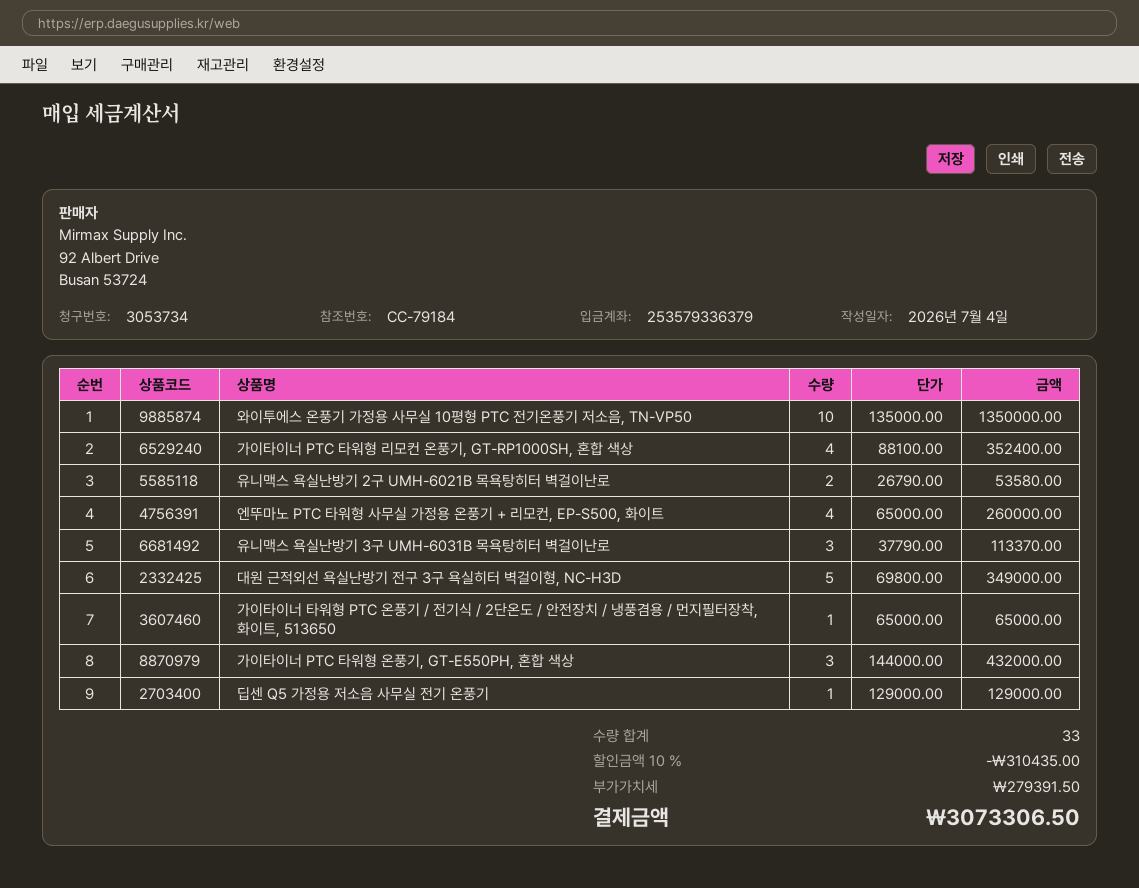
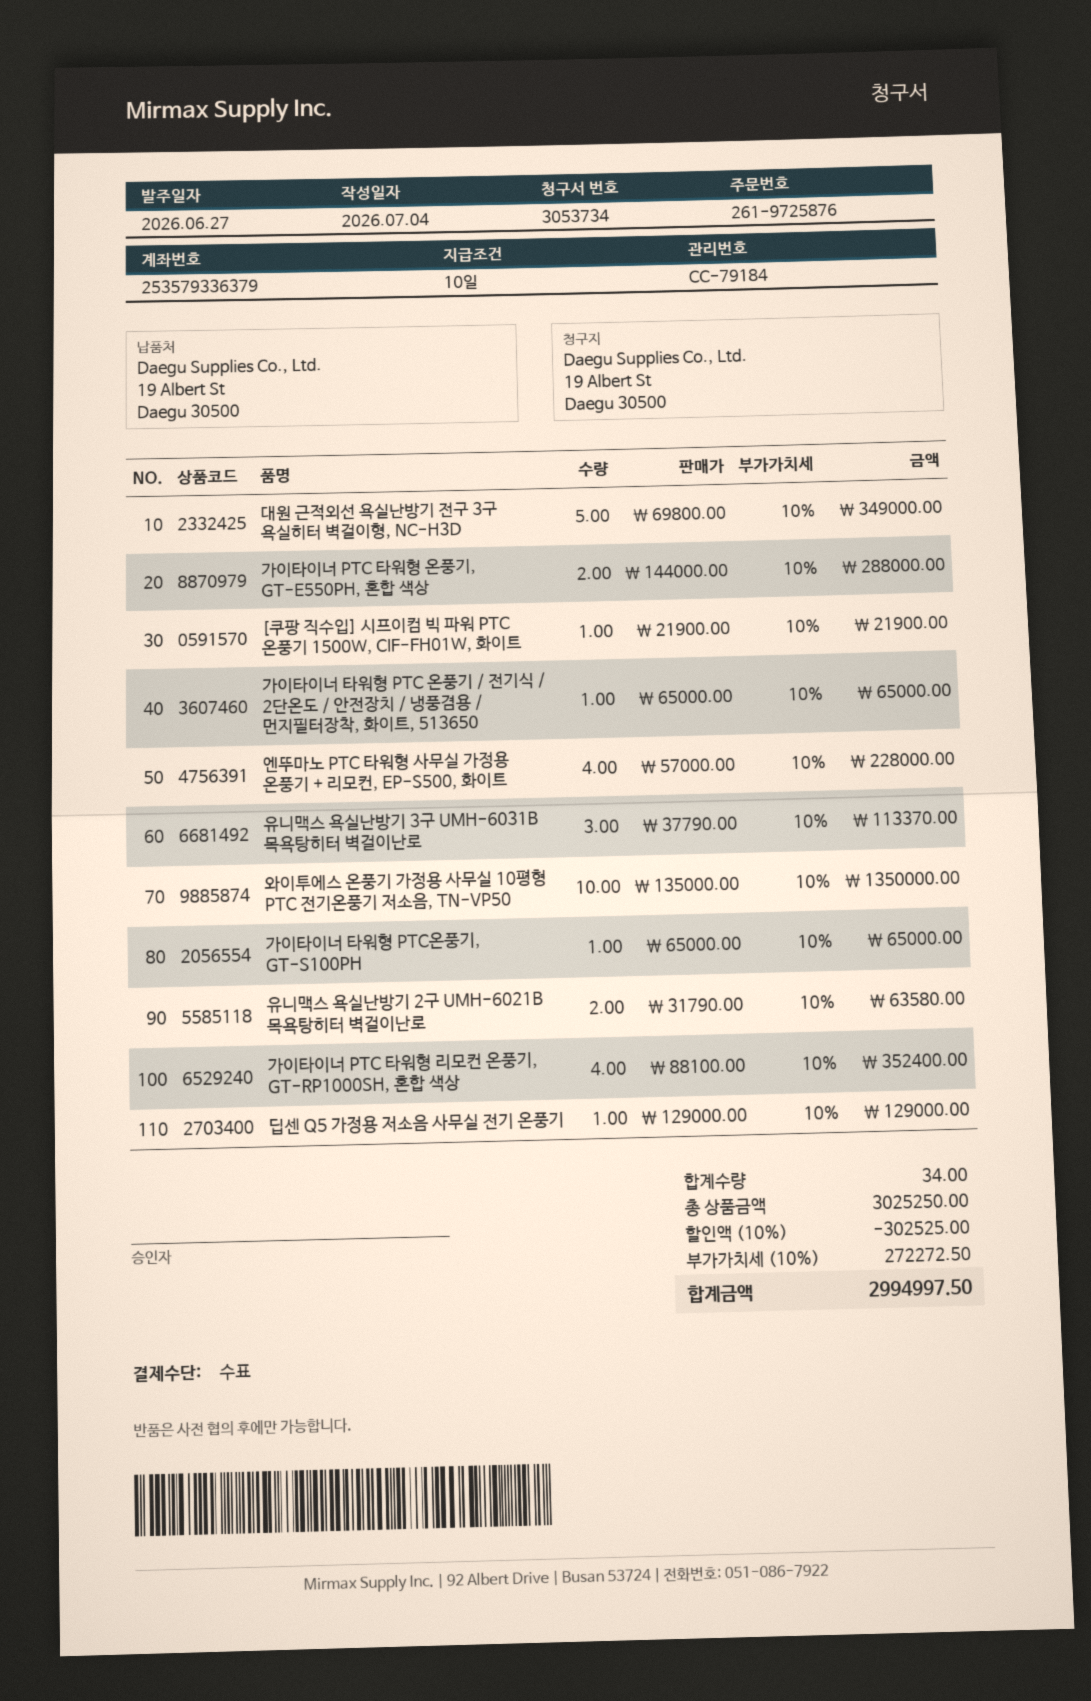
유니맥스 욕실난방기 2구 UMH-6021B 목욕탕히터 벽걸이난로: 2 x 26790.00 = 53580.00 -> 2 x 31790.00 = 63580.00
엔뚜마노 PTC 타워형 사무실 가정용 온풍기 + 리모컨, EP-S500, 화이트: 4 x 65000.00 = 260000.00 -> 4 x 57000.00 = 228000.00
가이타이너 PTC 타워형 온풍기, GT-E550PH, 혼합 색상: 3 x 144000.00 = 432000.00 -> 2 x 144000.00 = 288000.00
[쿠팡 직수입] 시프이컴 빅 파워 PTC 온풍기 1500W, CIF-FH01W, 화이트: none -> 1 x 21900.00 = 21900.00
가이타이너 타워형 PTC온풍기, GT-S100PH: none -> 1 x 65000.00 = 65000.00
total quantity: 33 -> 34
discount: 10% = 310435.00 -> 10% = 302525.00
tax: 279391.50 -> 272272.50
total: 3073306.50 -> 2994997.50

